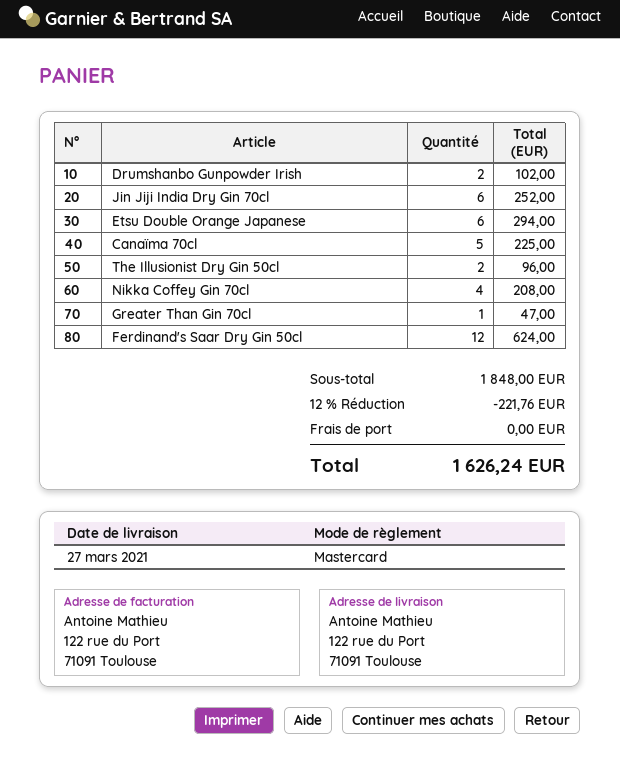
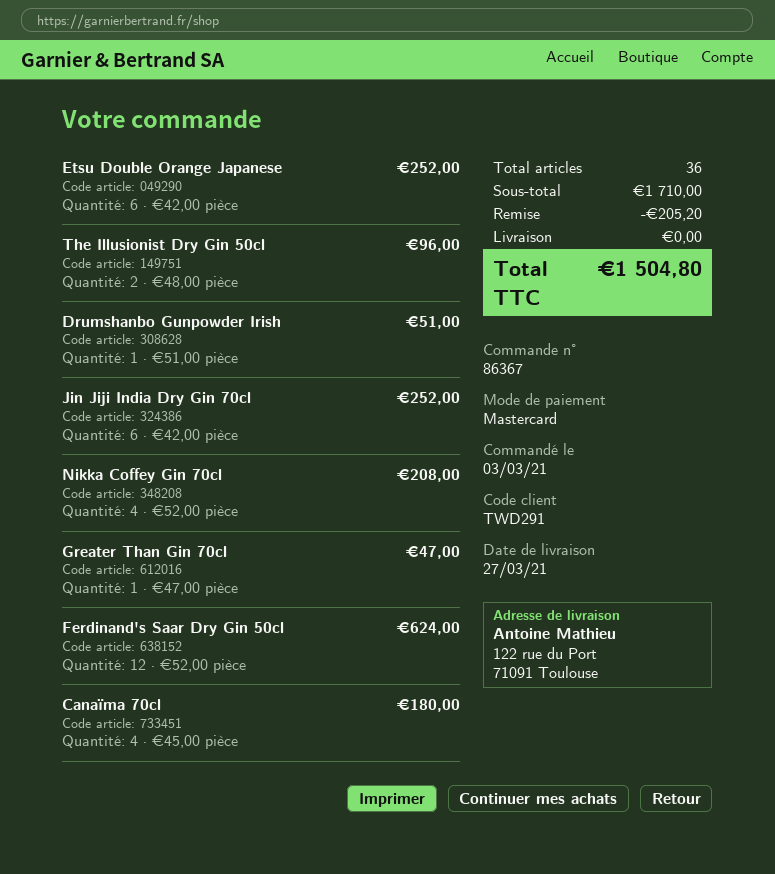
Drumshanbo Gunpowder Irish: 2 for 102.00 -> 1 for 51.00
Etsu Double Orange Japanese: 6 for 294.00 -> 6 for 252.00
Canaïma 70cl: 5 for 225.00 -> 4 for 180.00
subtotal: 1848.00 -> 1710.00
discount: 221.76 -> 205.20
total: 1626.24 -> 1504.80

